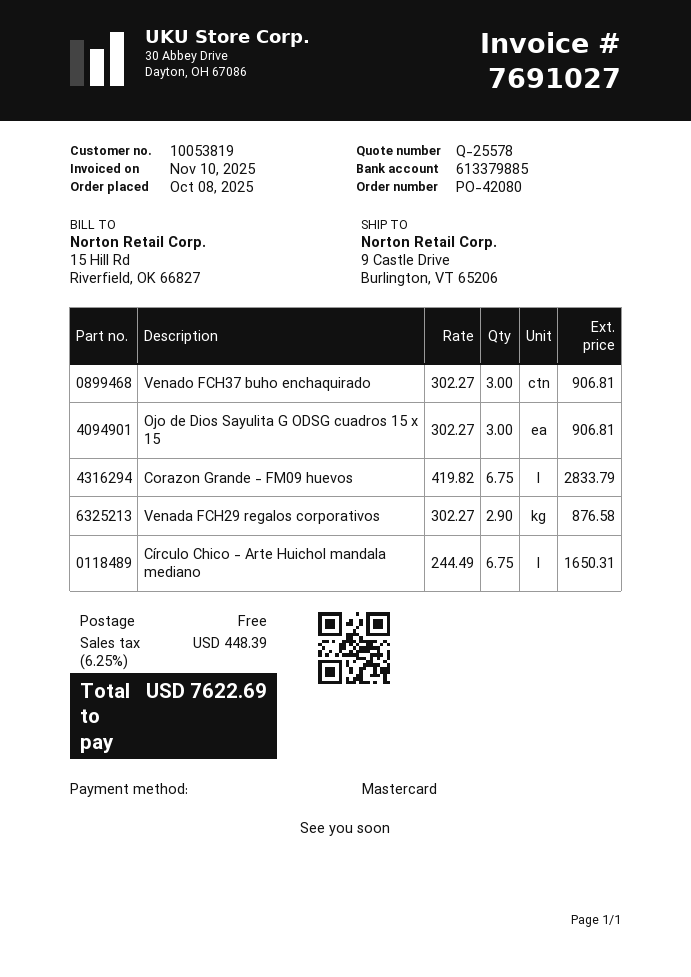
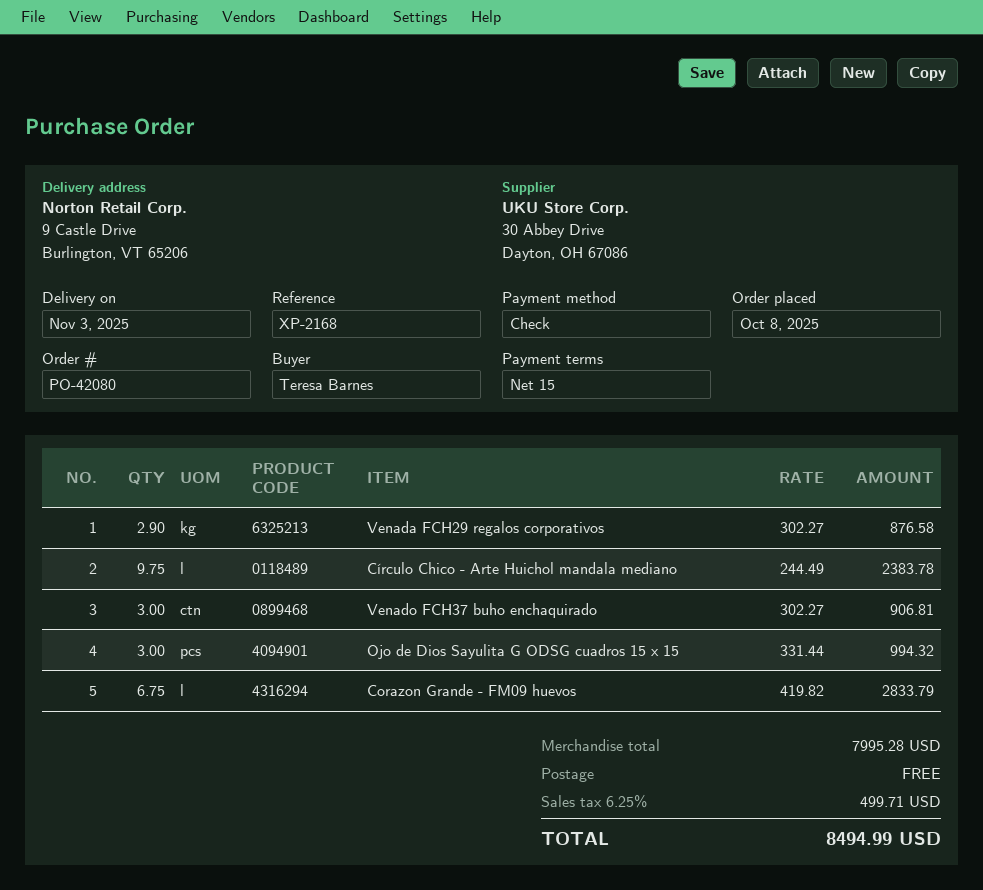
payment method: Mastercard -> cheque
Ojo de Dios Sayulita G ODSG cuadros 15 x 15: 3 x 302.27 = 906.81 -> 3 x 331.44 = 994.32
Círculo Chico - Arte Huichol mandala mediano: 6.75 x 244.49 = 1650.31 -> 9.75 x 244.49 = 2383.78
tax: 6.25% = 448.39 -> 6.25% = 499.71
total: 7622.69 -> 8494.99

